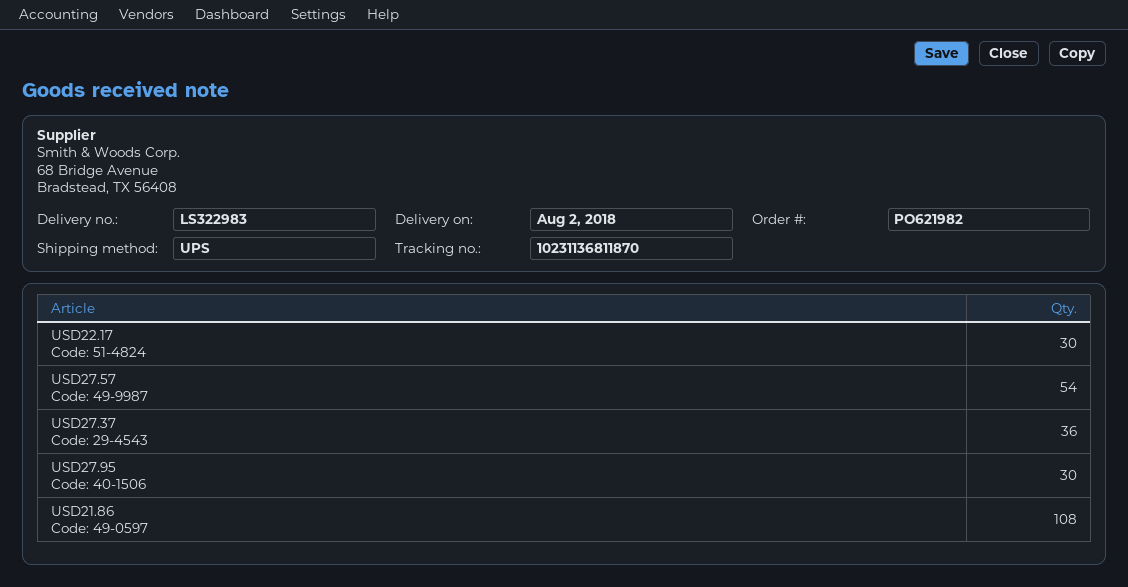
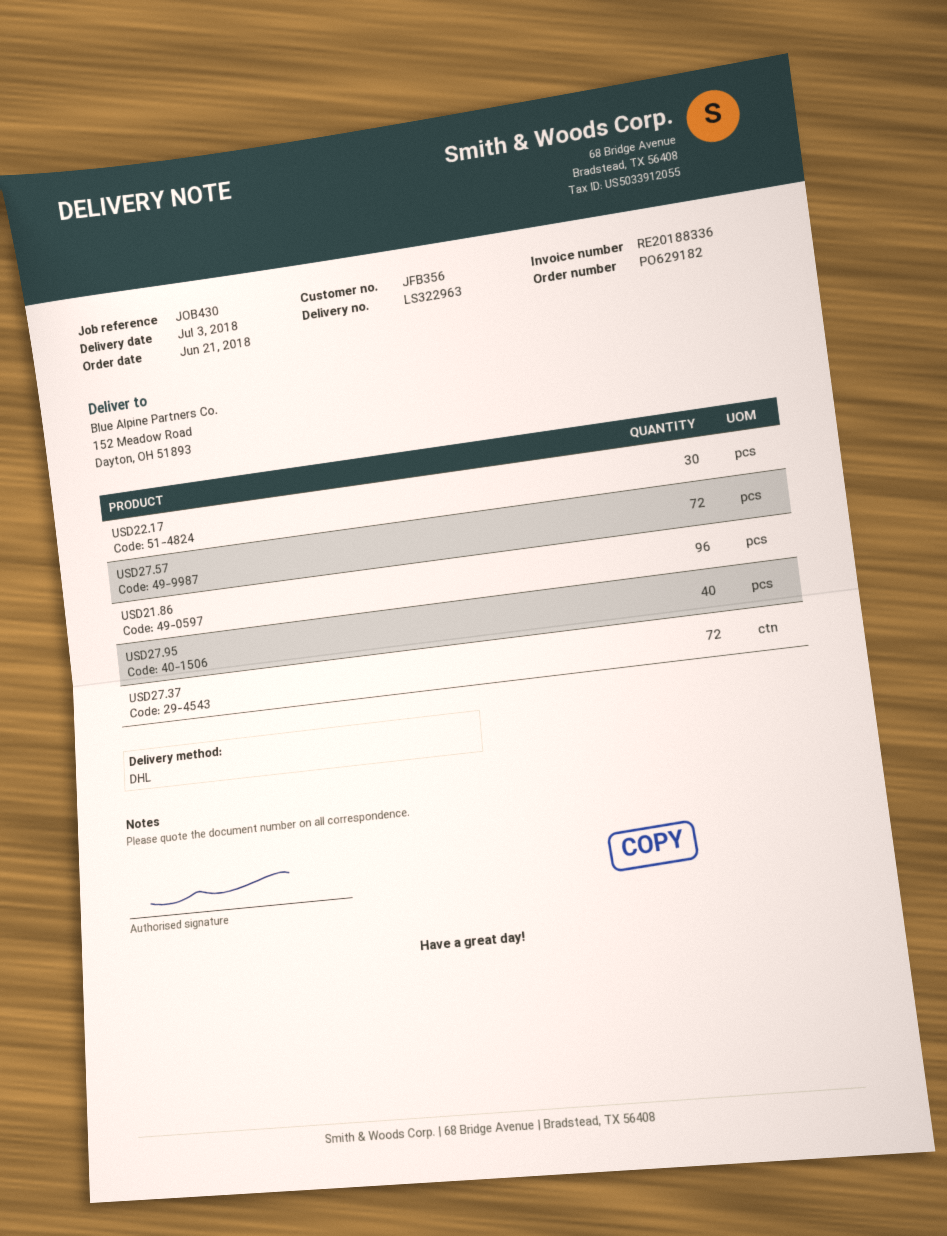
order number: PO621982 -> PO629182
delivery note number: LS322983 -> LS322963
delivery date: 2018-08-02 -> 2018-07-03
shipping method: UPS -> DHL
USD27.57: 54 -> 72
USD27.37: 36 -> 72
USD27.95: 30 -> 40
USD21.86: 108 -> 96

